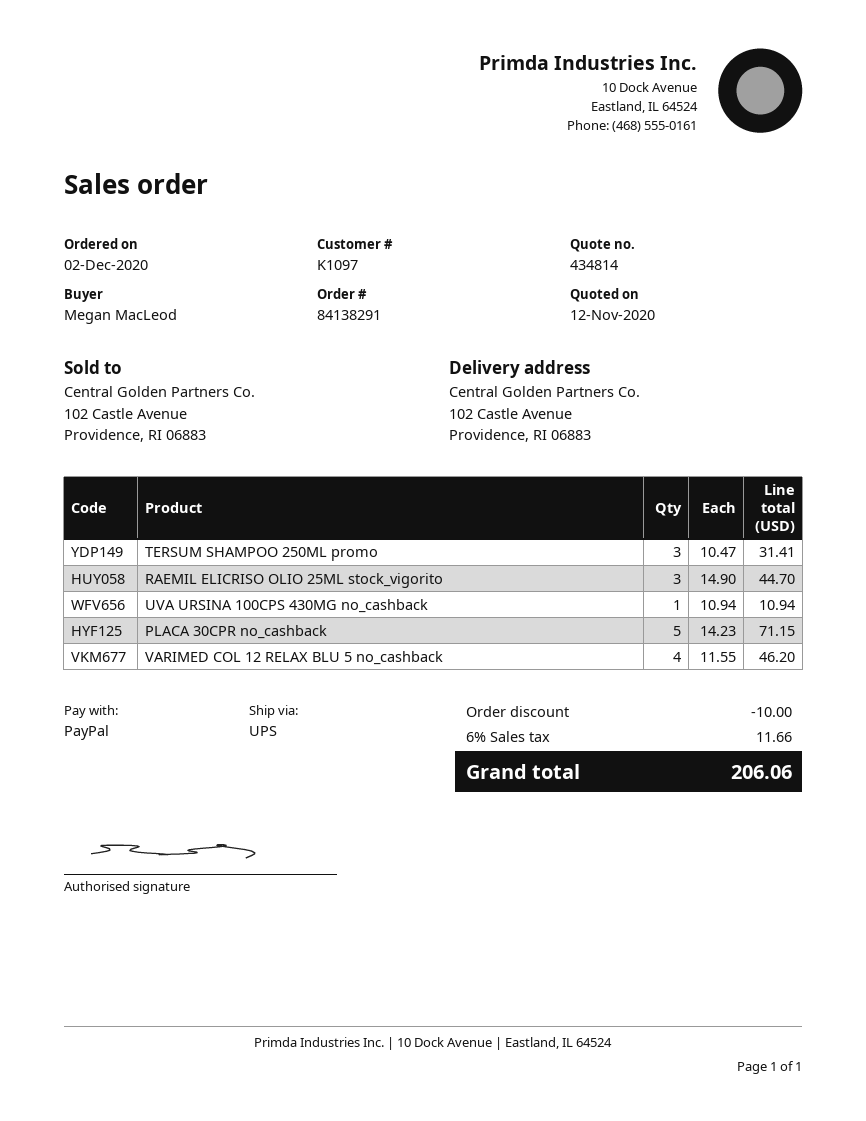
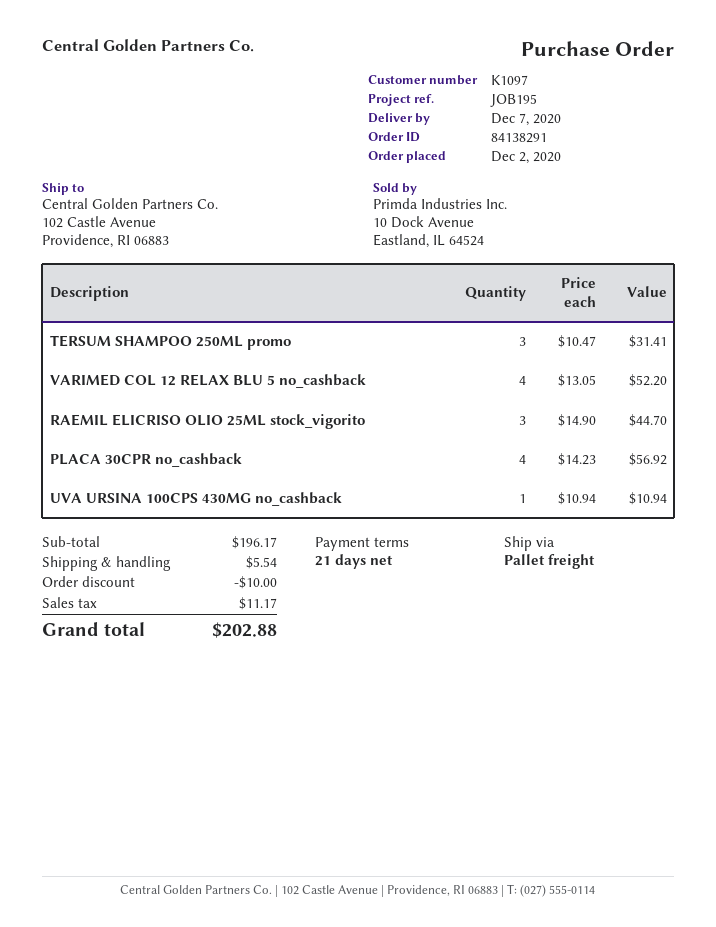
shipping method: UPS -> pallet freight
PLACA 30CPR no_cashback: 5 x 14.23 = 71.15 -> 4 x 14.23 = 56.92
VARIMED COL 12 RELAX BLU 5 no_cashback: 4 x 11.55 = 46.20 -> 4 x 13.05 = 52.20
shipping: none -> 5.54
tax: 11.66 -> 11.17
total: 206.06 -> 202.88

